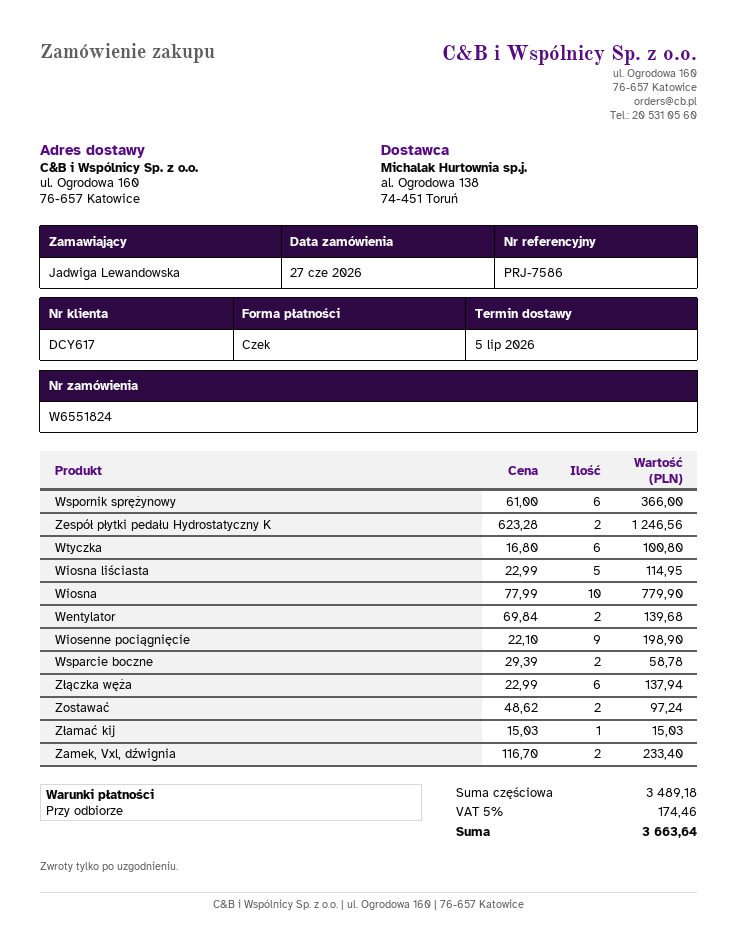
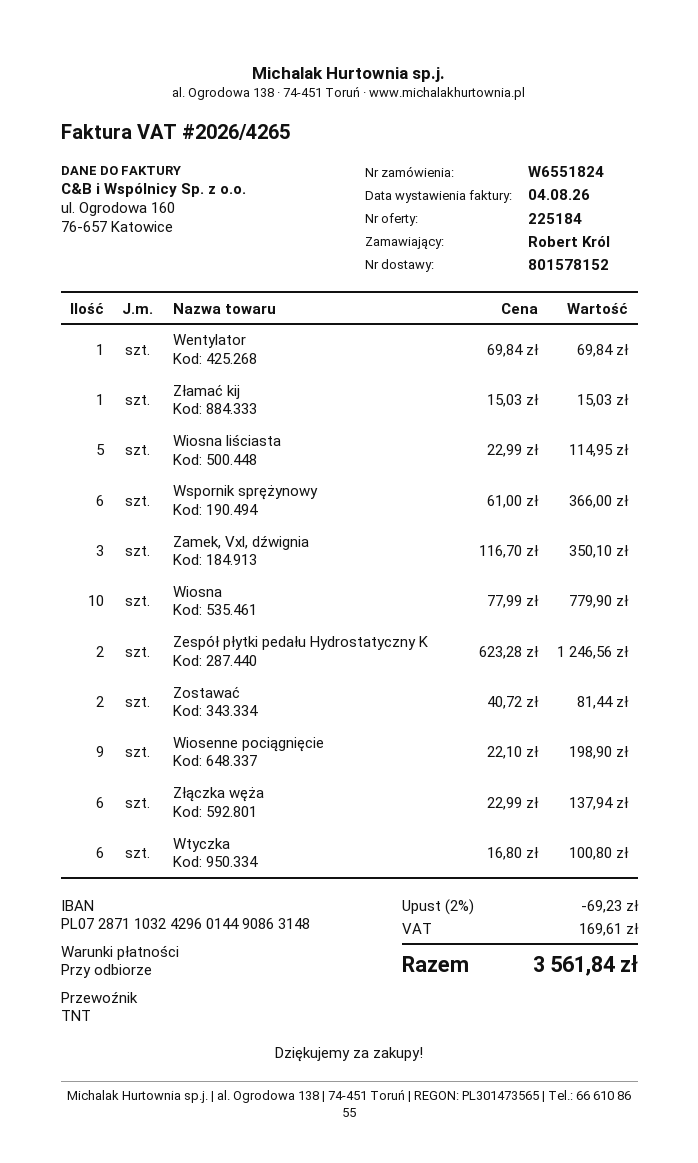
ordered by: Jadwiga Lewandowska -> Robert Król
Wentylator: 2 x 69.84 = 139.68 -> 1 x 69.84 = 69.84
Wsparcie boczne: 2 x 29.39 = 58.78 -> none
Zostawać: 2 x 48.62 = 97.24 -> 2 x 40.72 = 81.44
Zamek, Vxl, dźwignia: 2 x 116.70 = 233.40 -> 3 x 116.70 = 350.10
discount: none -> 2% = 69.23
tax: 174.46 -> 169.61
total: 3663.64 -> 3561.84

